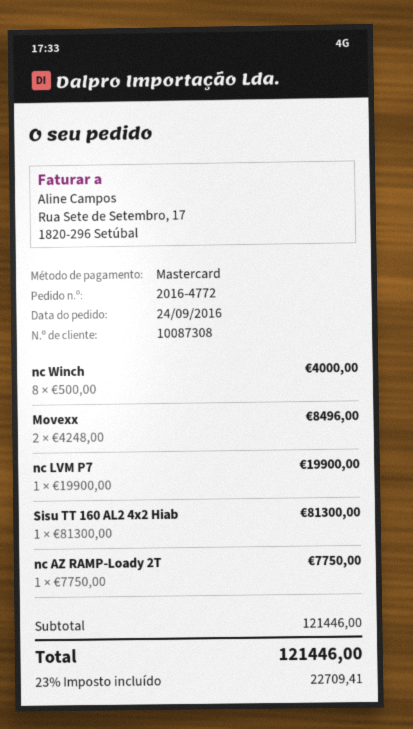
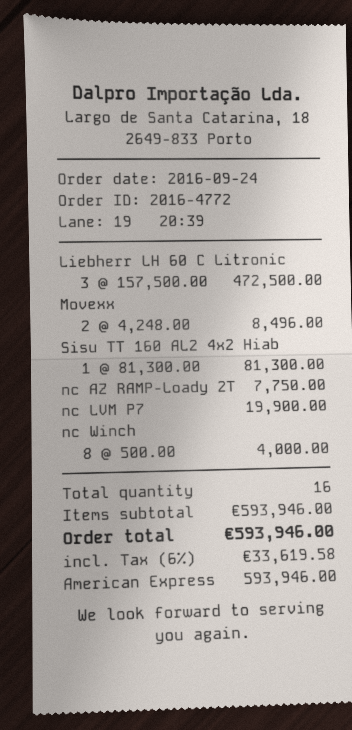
payment method: Mastercard -> American Express
Liebherr LH 60 C Litronic: none -> 3 x 157500.00 = 472500.00
subtotal: 121446.00 -> 593946.00
tax: 23% = 22709.41 -> 6% = 33619.58
total: 121446.00 -> 593946.00

